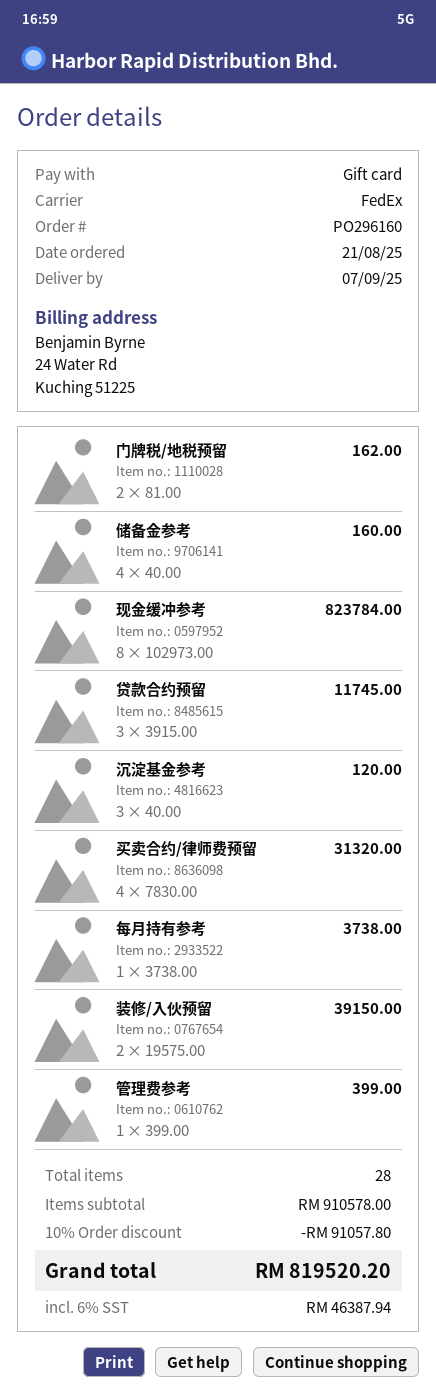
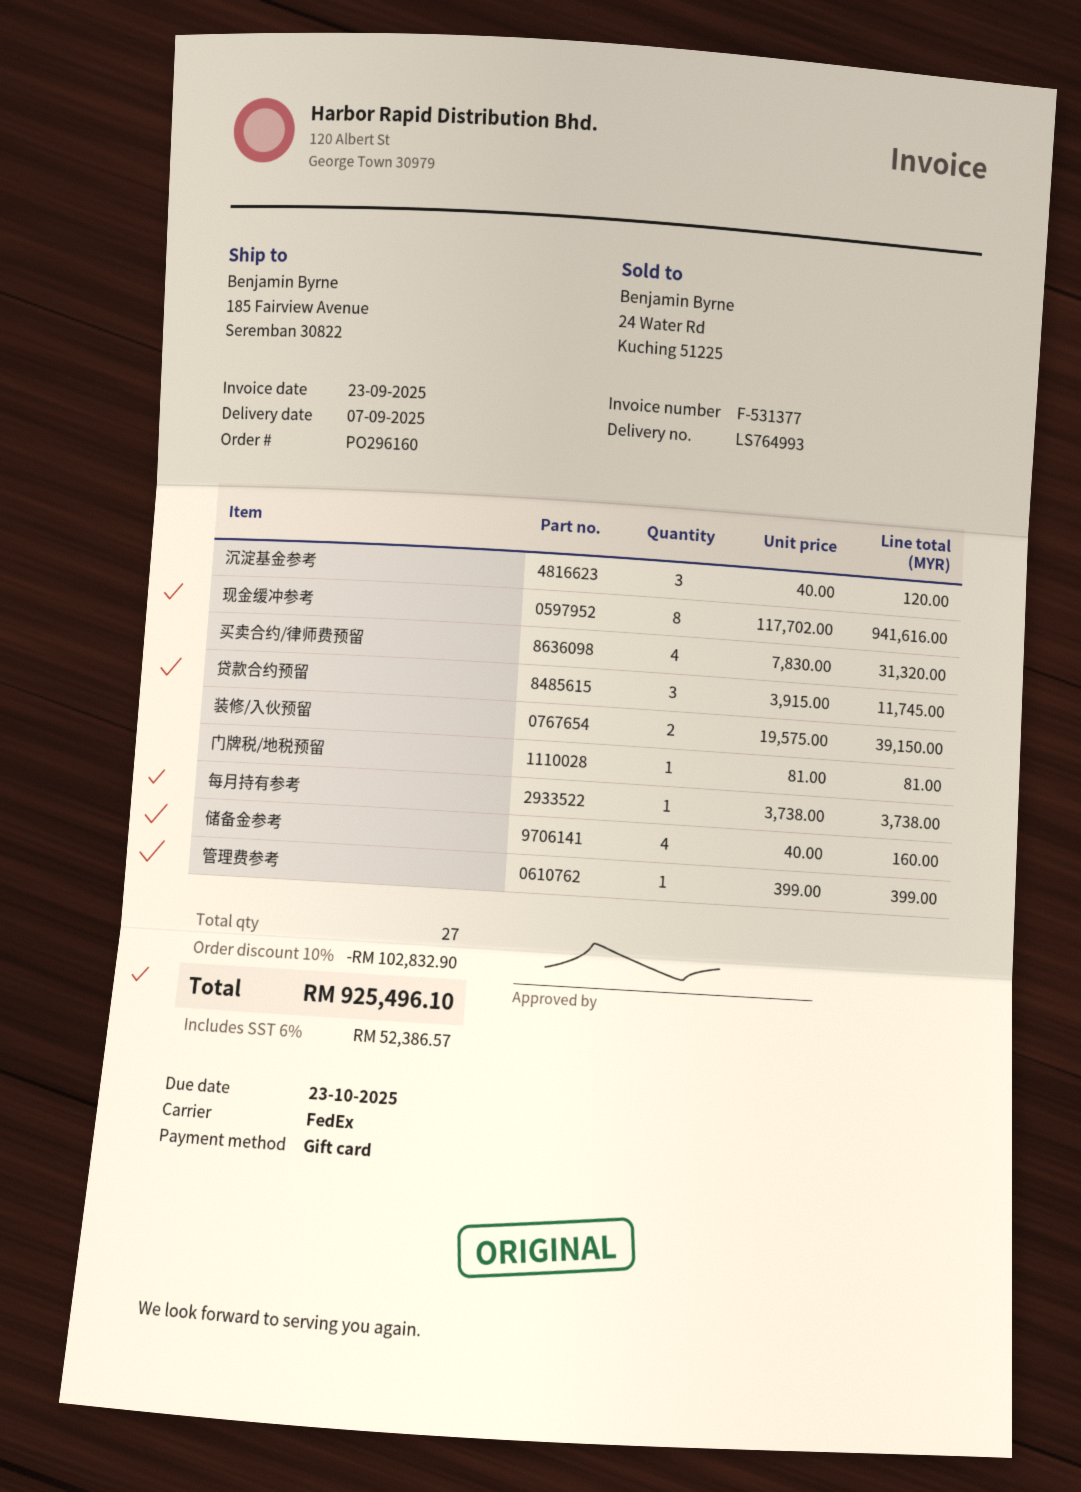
门牌税/地税预留: 2 x 81.00 = 162.00 -> 1 x 81.00 = 81.00
现金缓冲参考: 8 x 102973.00 = 823784.00 -> 8 x 117702.00 = 941616.00
total quantity: 28 -> 27
discount: 10% = 91057.80 -> 10% = 102832.90
tax: 6% = 46387.94 -> 6% = 52386.57
total: 819520.20 -> 925496.10

